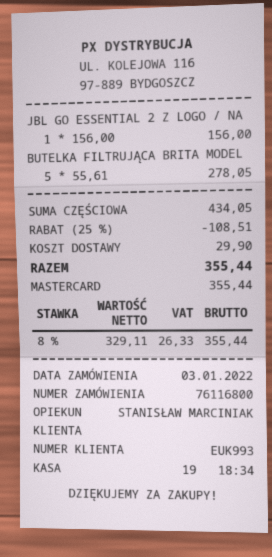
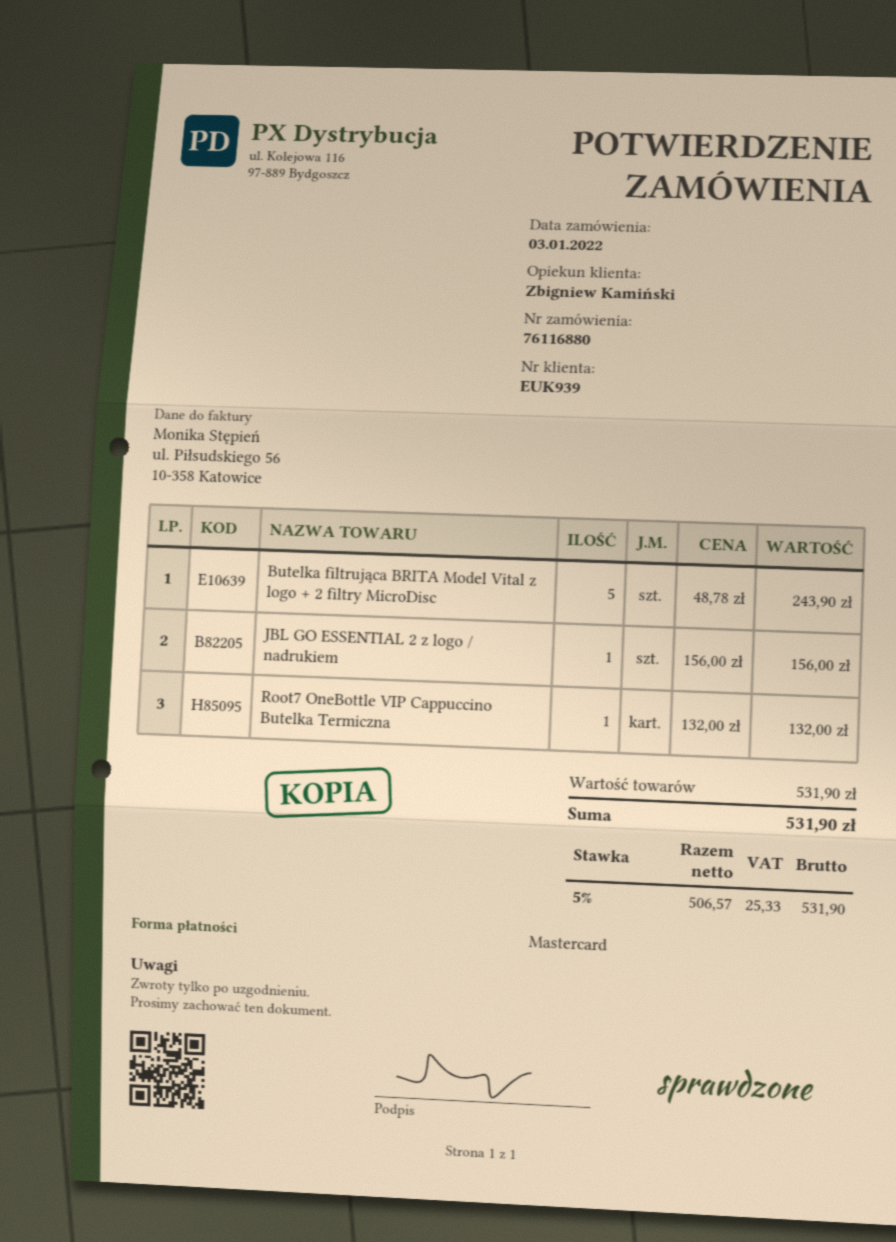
order number: 76116800 -> 76116880
customer number: EUK993 -> EUK939
sales rep: STANISŁAW MARCINIAK -> Zbigniew Kamiński
BUTELKA FILTRUJĄCA BRITA MODEL: 5 x 55.61 = 278.05 -> 5 x 48.78 = 243.90
Root7 OneBottle VIP Cappuccino Butelka Termiczna: none -> 1 x 132.00 = 132.00
subtotal: 434.05 -> 531.90
discount: 25% = 108.51 -> none
shipping: 29.90 -> none
net: 329.11 -> 506.57
tax: 8% = 26.33 -> 5% = 25.33
total: 355.44 -> 531.90

